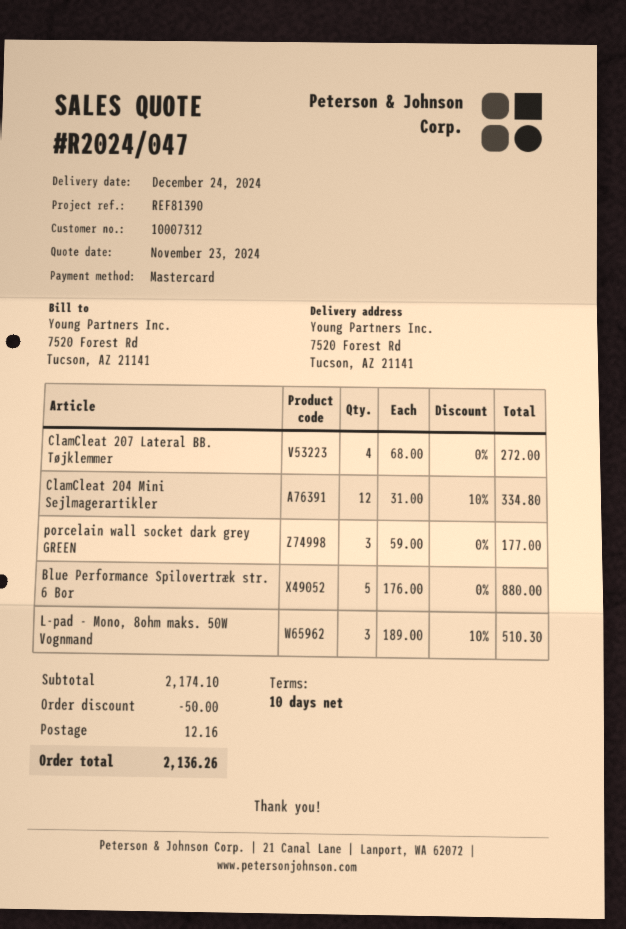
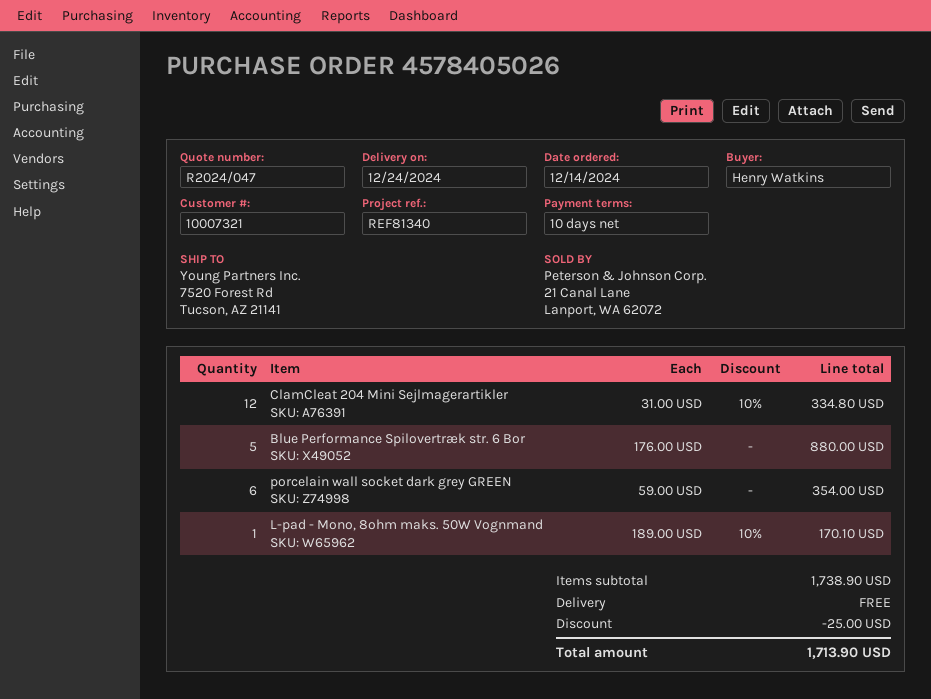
customer number: 10007312 -> 10007321
reference: REF81390 -> REF81340
ClamCleat 207 Lateral BB. Tøjklemmer: 4 x 68.00 = 272.00 -> none
porcelain wall socket dark grey GREEN: 3 x 59.00 = 177.00 -> 6 x 59.00 = 354.00
L-pad - Mono, 8ohm maks. 50W Vognmand: 3 x 189.00 - 10% = 510.30 -> 1 x 189.00 - 10% = 170.10
subtotal: 2174.10 -> 1738.90
discount: 50.00 -> 25.00
shipping: 12.16 -> 0.00
total: 2136.26 -> 1713.90

